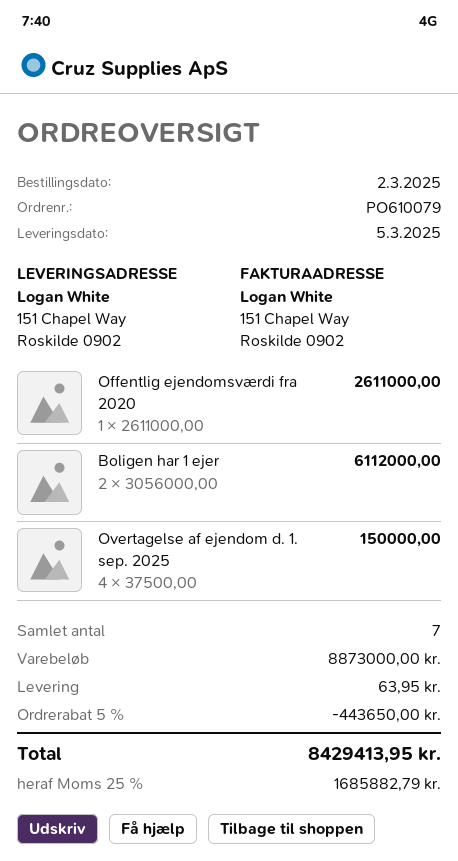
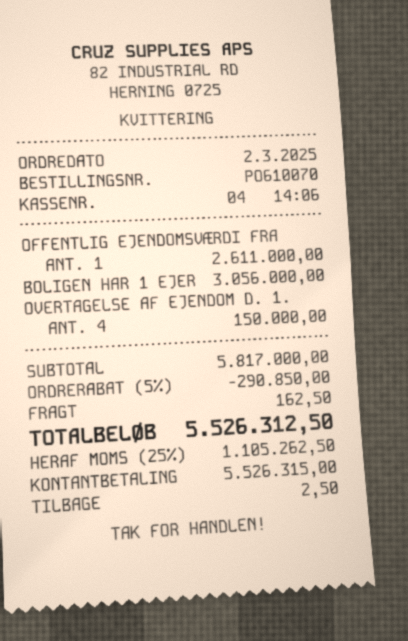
order number: PO610079 -> PO610070
Boligen har 1 ejer: 2 for 6112000.00 -> 1 for 3056000.00
subtotal: 8873000.00 -> 5817000.00
discount: 5% = 443650.00 -> 5% = 290850.00
shipping: 63.95 -> 162.50
tax: 25% = 1685882.79 -> 25% = 1105262.50
total: 8429413.95 -> 5526312.50

